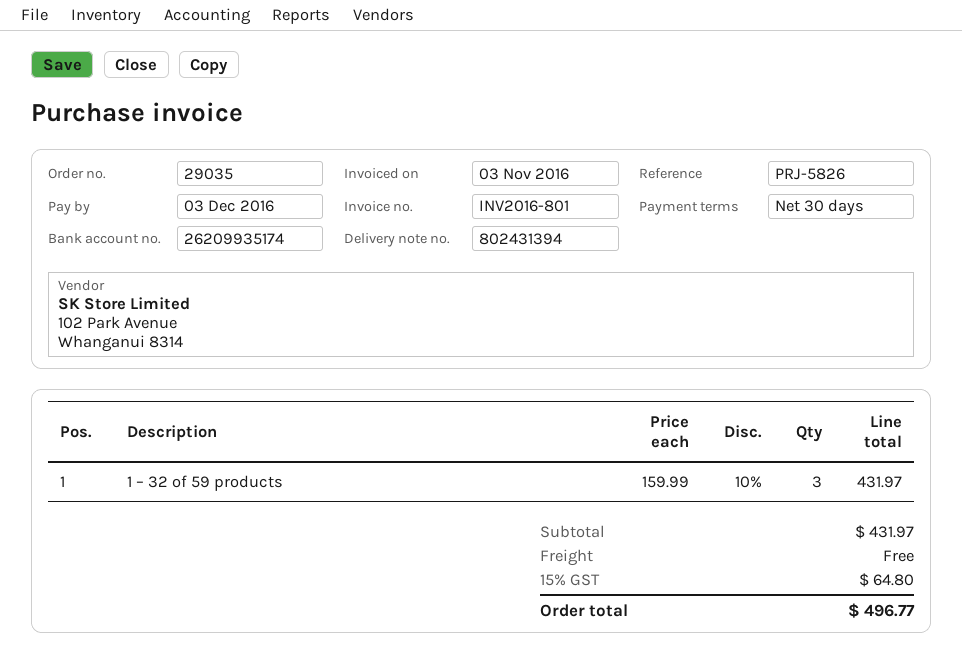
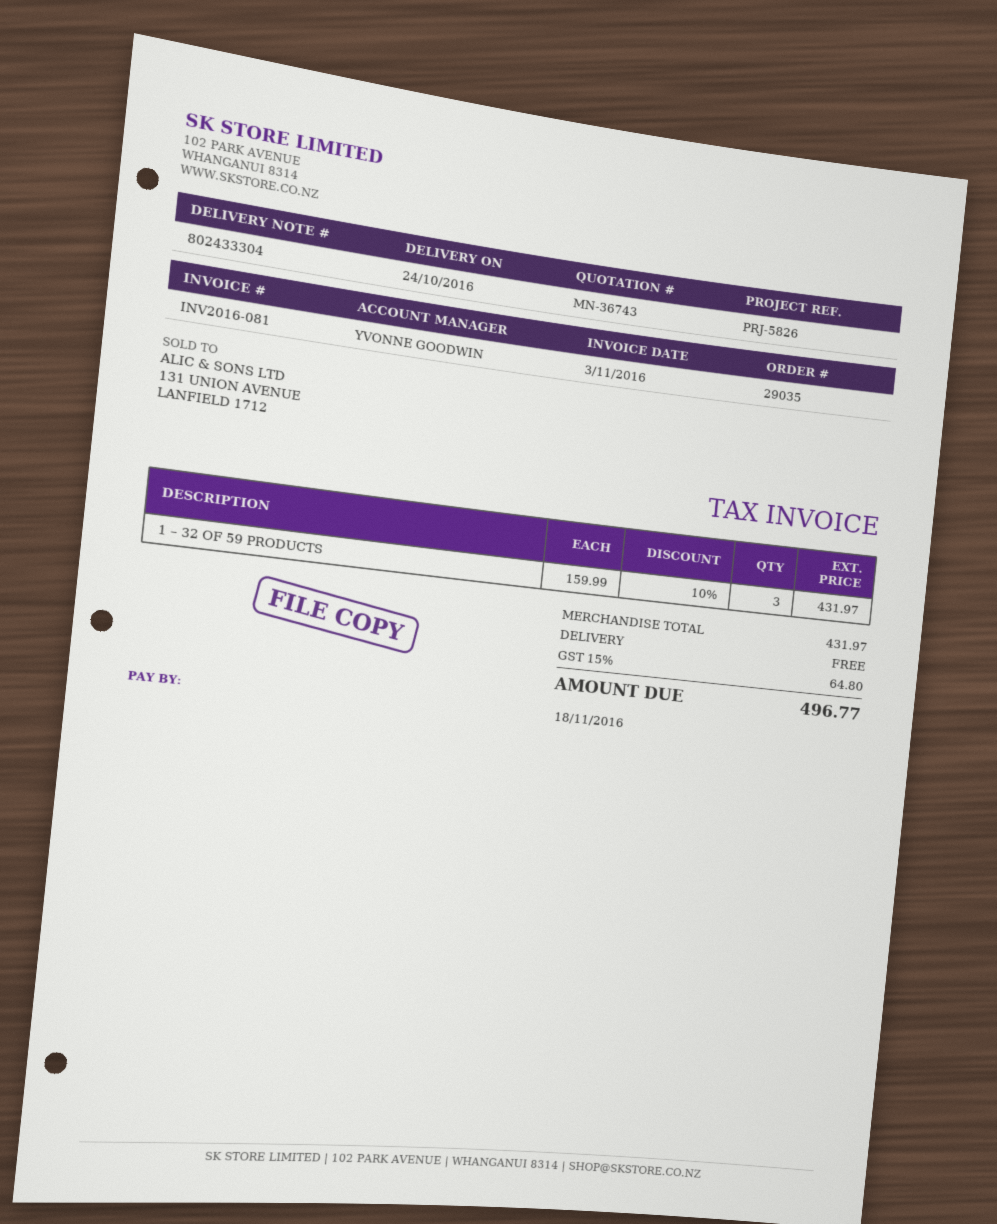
delivery note number: 802431394 -> 802433304
invoice number: INV2016-801 -> INV2016-081
due date: 2016-12-03 -> 2016-11-18

